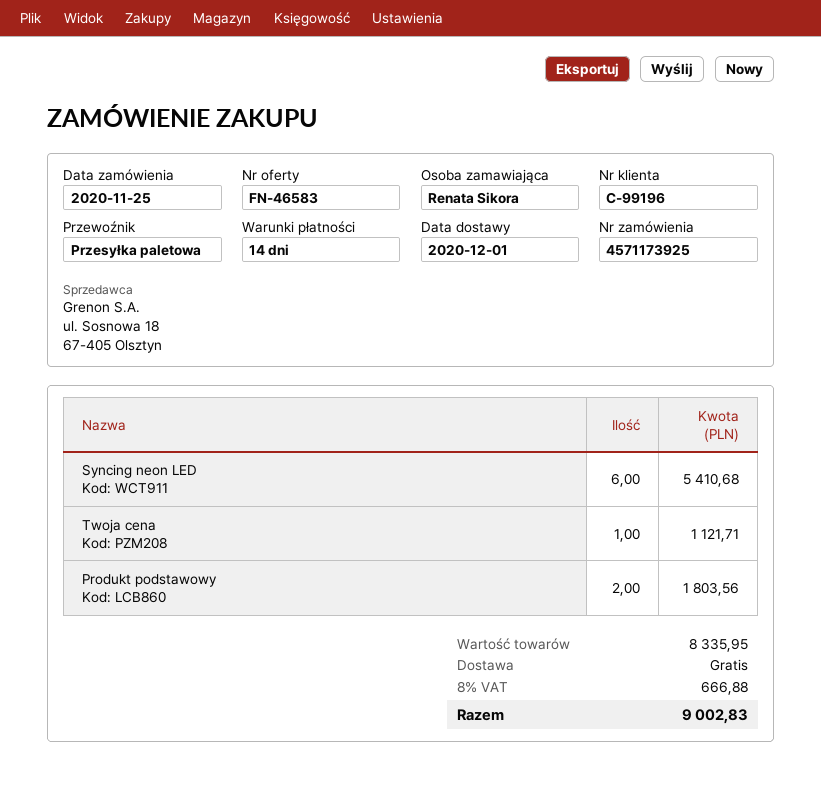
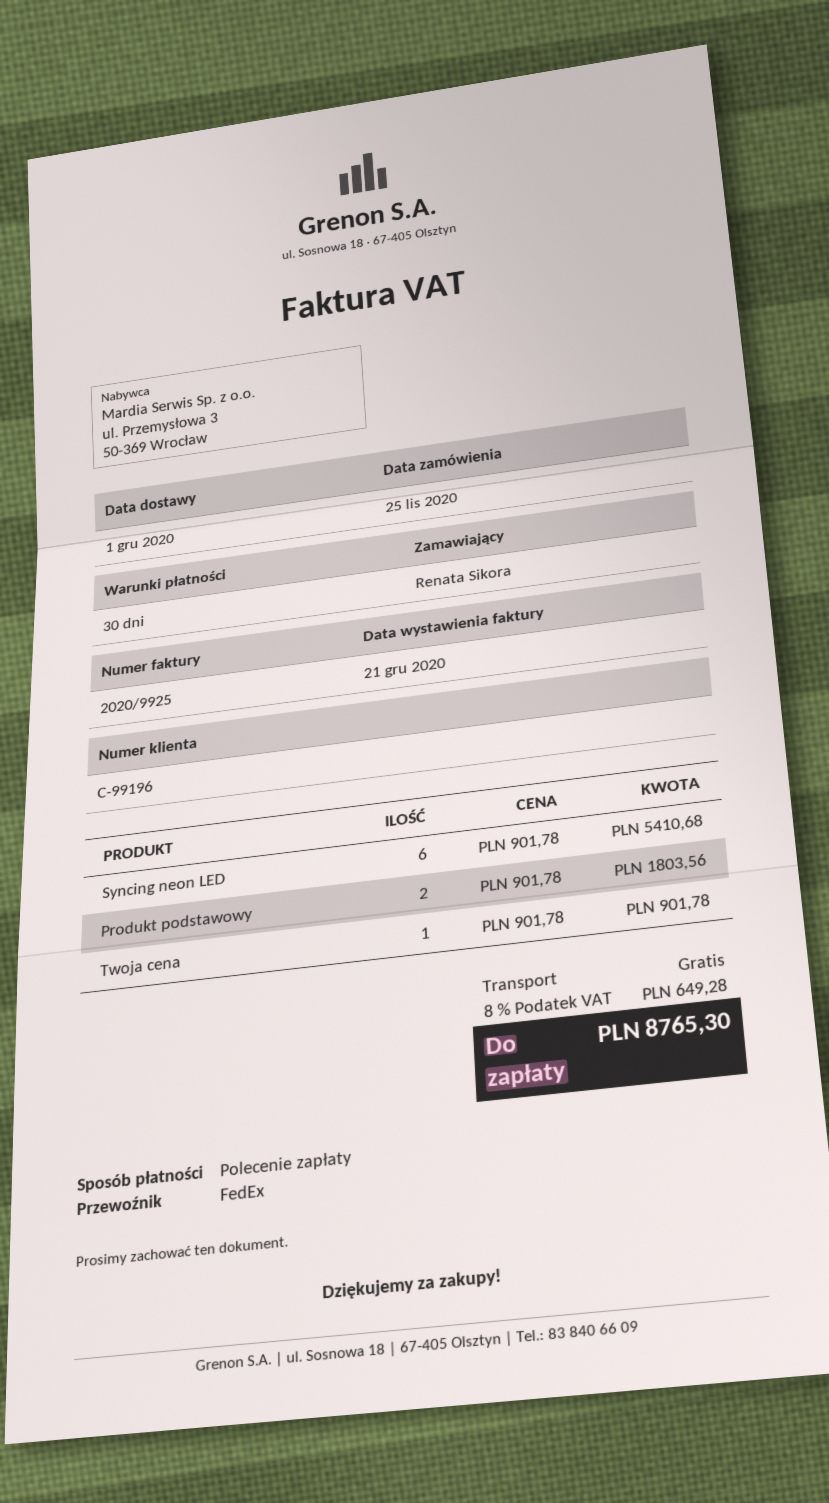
payment terms: 14 days -> 30 days
shipping method: pallet freight -> FedEx
Twoja cena: 1 for 1121.71 -> 1 for 901.78
tax: 8% = 666.88 -> 8% = 649.28
total: 9002.83 -> 8765.30

